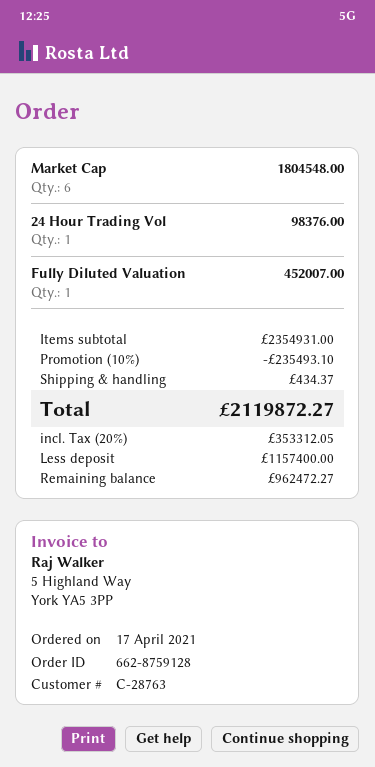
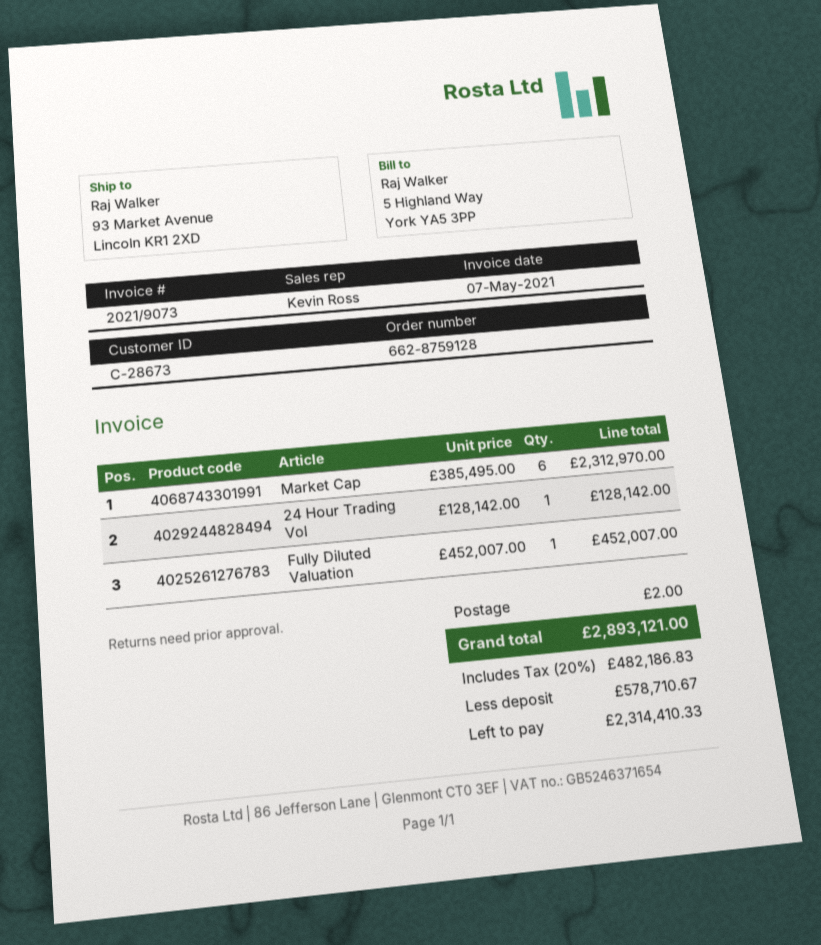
customer number: C-28763 -> C-28673
Market Cap: 6 for 1804548.00 -> 6 for 2312970.00
24 Hour Trading Vol: 1 for 98376.00 -> 1 for 128142.00
discount: 10% = 235493.10 -> none
shipping: 434.37 -> 2.00
tax: 20% = 353312.05 -> 20% = 482186.83
total: 2119872.27 -> 2893121.00
deposit: 1157400.00 -> 578710.67
balance: 962472.27 -> 2314410.33

